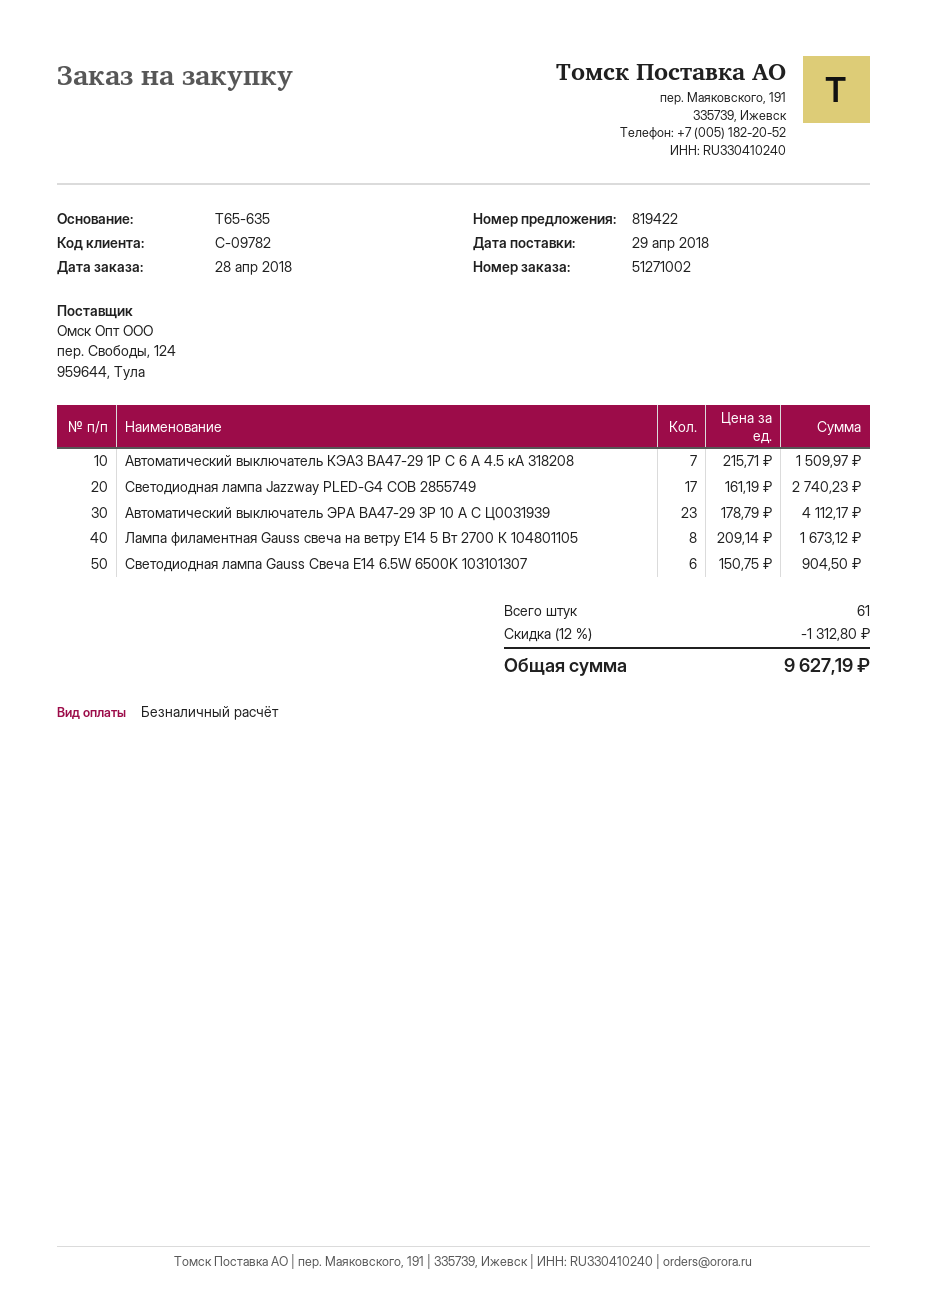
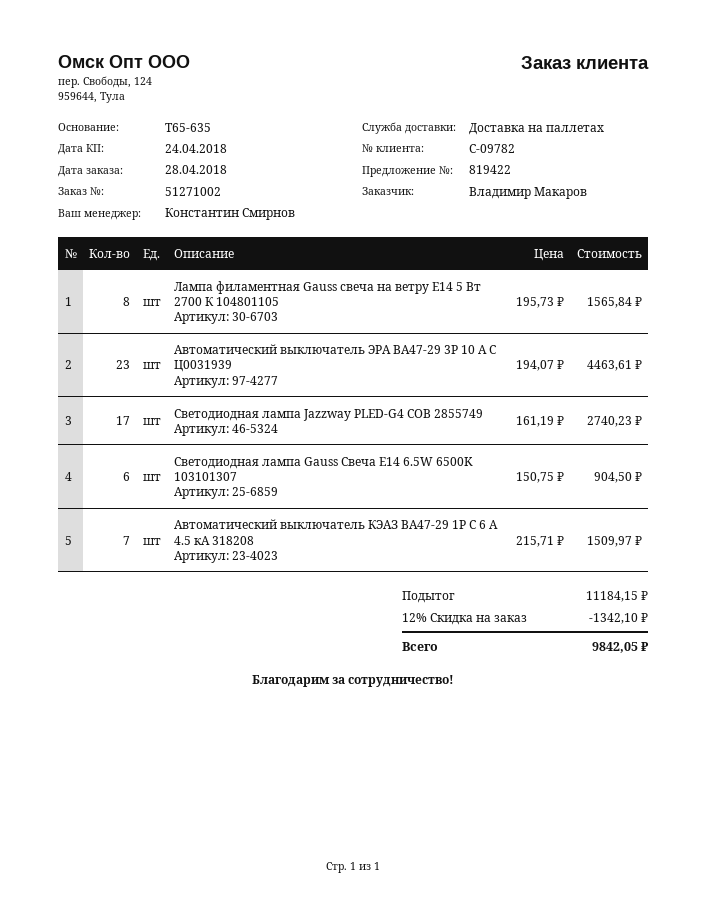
Автоматический выключатель ЭРА ВА47-29 3P 10 А C Ц0031939: 23 x 178.79 = 4112.17 -> 23 x 194.07 = 4463.61
Лампа филаментная Gauss свеча на ветру E14 5 Вт 2700 К 104801105: 8 x 209.14 = 1673.12 -> 8 x 195.73 = 1565.84
discount: 12% = 1312.80 -> 12% = 1342.10
total: 9627.19 -> 9842.05

